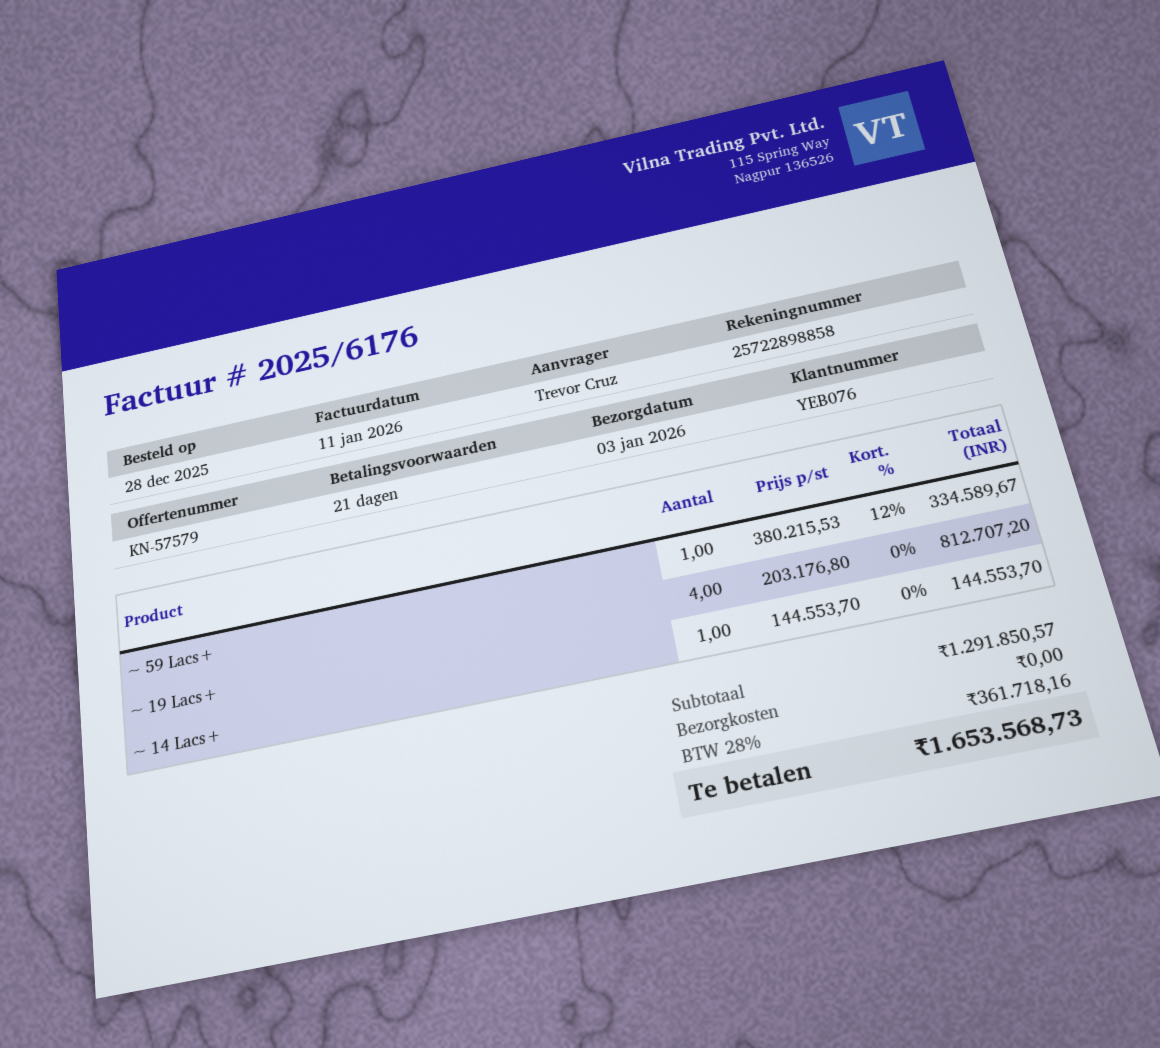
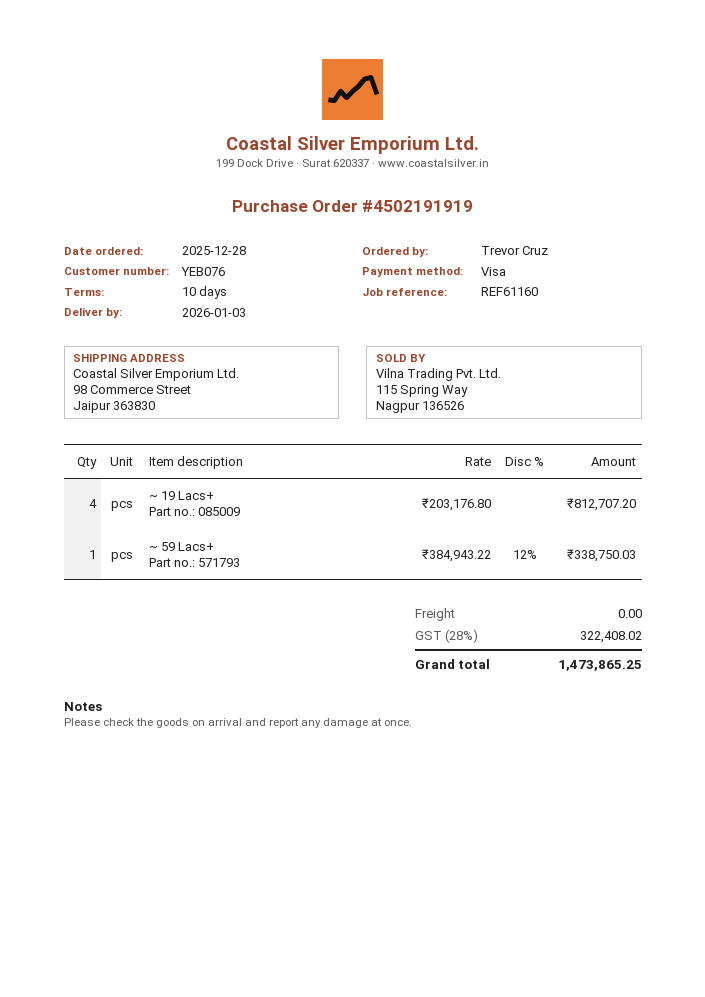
payment terms: 21 days -> 10 days
~ 59 Lacs+: 1 x 380215.53 - 12% = 334589.67 -> 1 x 384943.22 - 12% = 338750.03
~ 14 Lacs+: 1 x 144553.70 = 144553.70 -> none
tax: 28% = 361718.16 -> 28% = 322408.02
total: 1653568.73 -> 1473865.25

